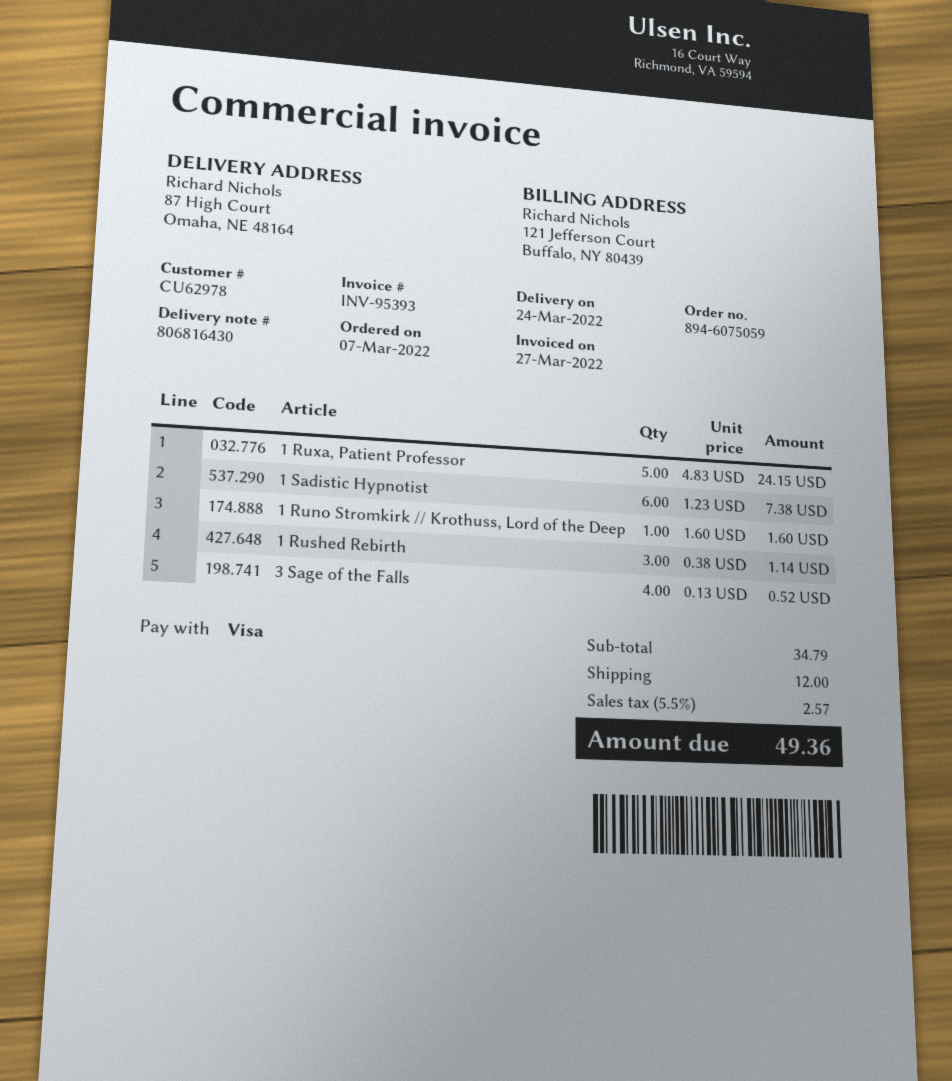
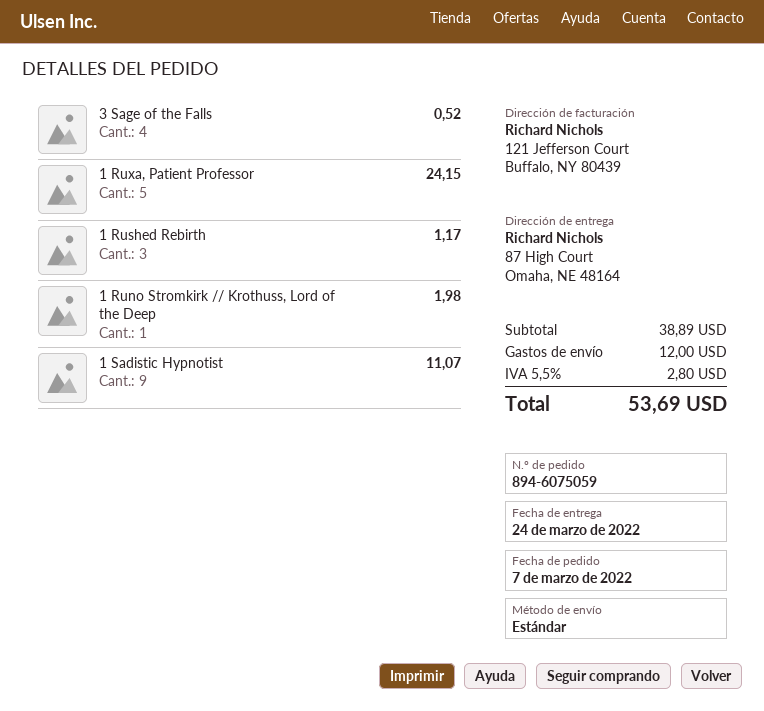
1 Sadistic Hypnotist: 6 for 7.38 -> 9 for 11.07
1 Runo Stromkirk // Krothuss, Lord of the Deep: 1 for 1.60 -> 1 for 1.98
1 Rushed Rebirth: 3 for 1.14 -> 3 for 1.17
subtotal: 34.79 -> 38.89
tax: 5.5% = 2.57 -> 5.5% = 2.80
total: 49.36 -> 53.69

